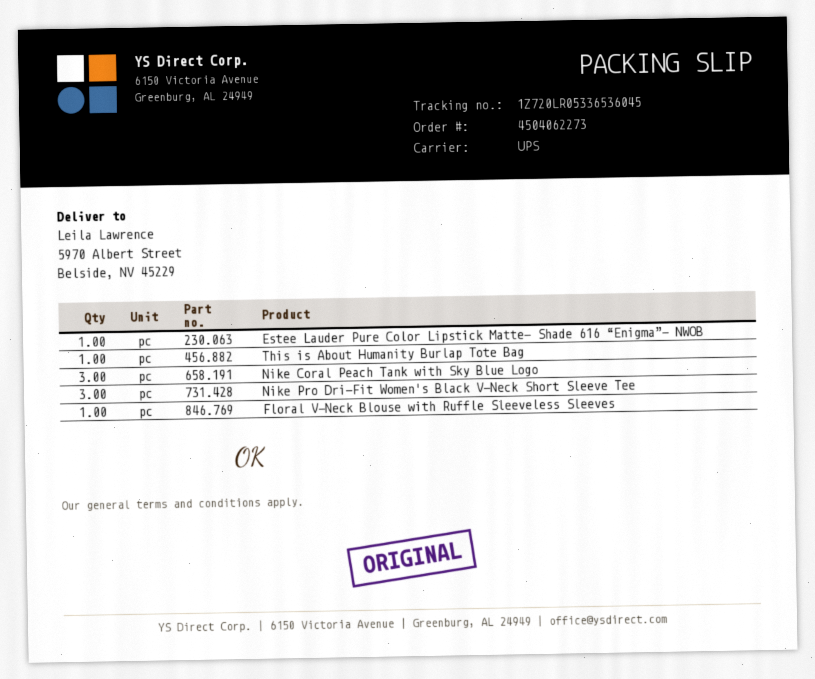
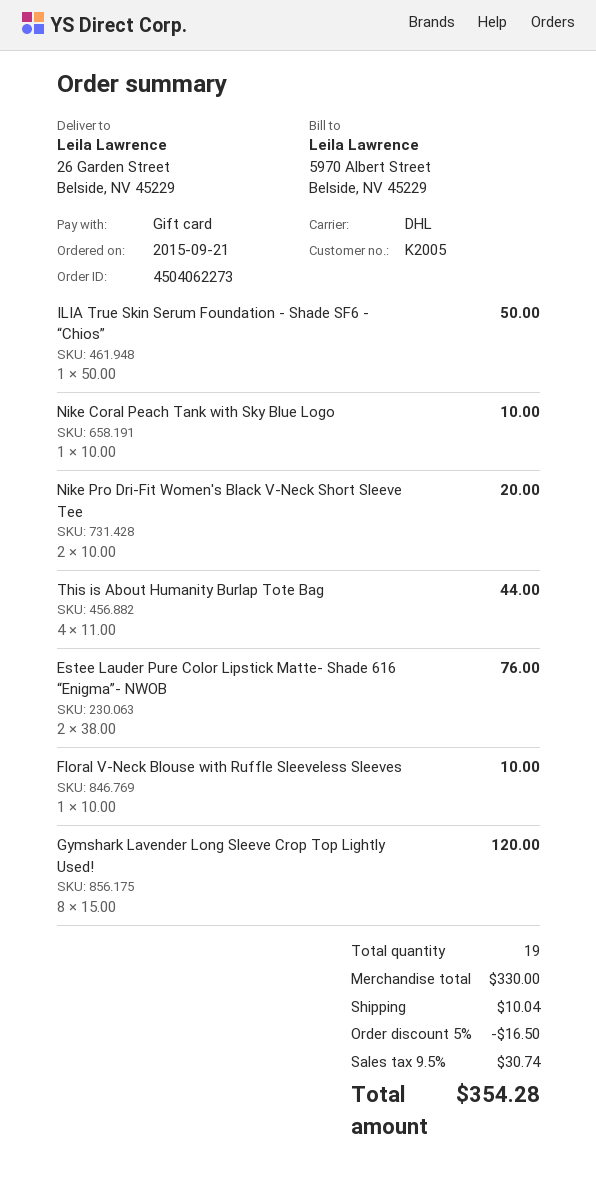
shipping method: UPS -> DHL
ship to: 5970 Albert Street, Belside, NV 45229 -> 26 Garden Street, Belside, NV 45229
Estee Lauder Pure Color Lipstick Matte- Shade 616 “Enigma”- NWOB: 1 -> 2
This is About Humanity Burlap Tote Bag: 1 -> 4
Nike Coral Peach Tank with Sky Blue Logo: 3 -> 1
Nike Pro Dri-Fit Women's Black V-Neck Short Sleeve Tee: 3 -> 2
ILIA True Skin Serum Foundation - Shade SF6 - “Chios”: none -> 1
Gymshark Lavender Long Sleeve Crop Top Lightly Used!: none -> 8

